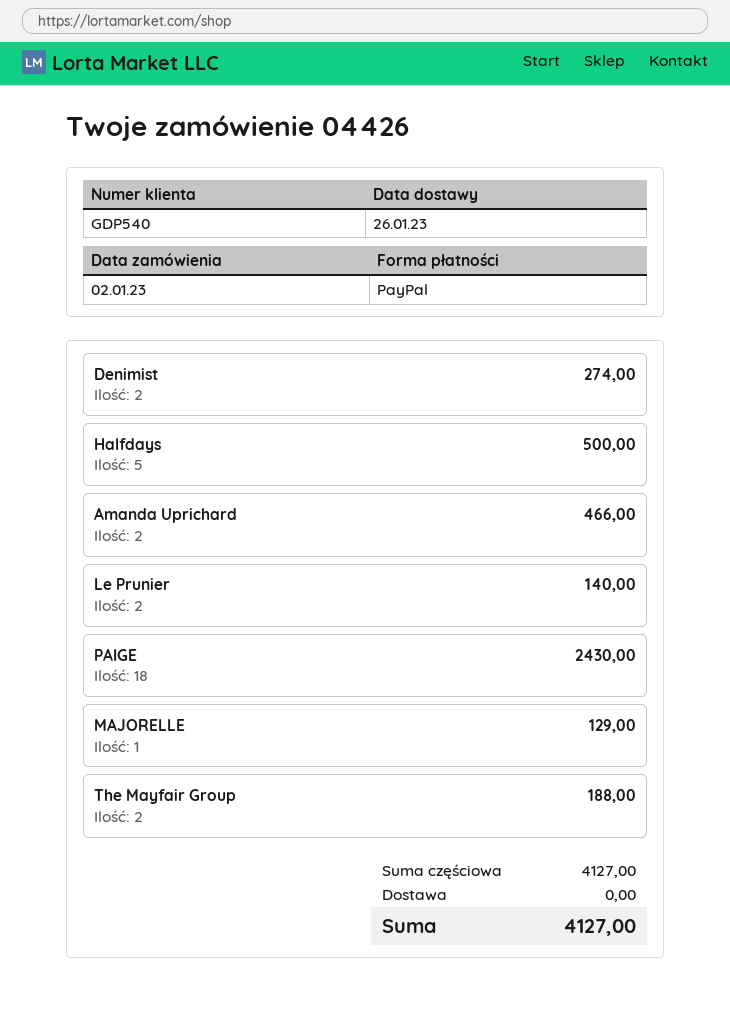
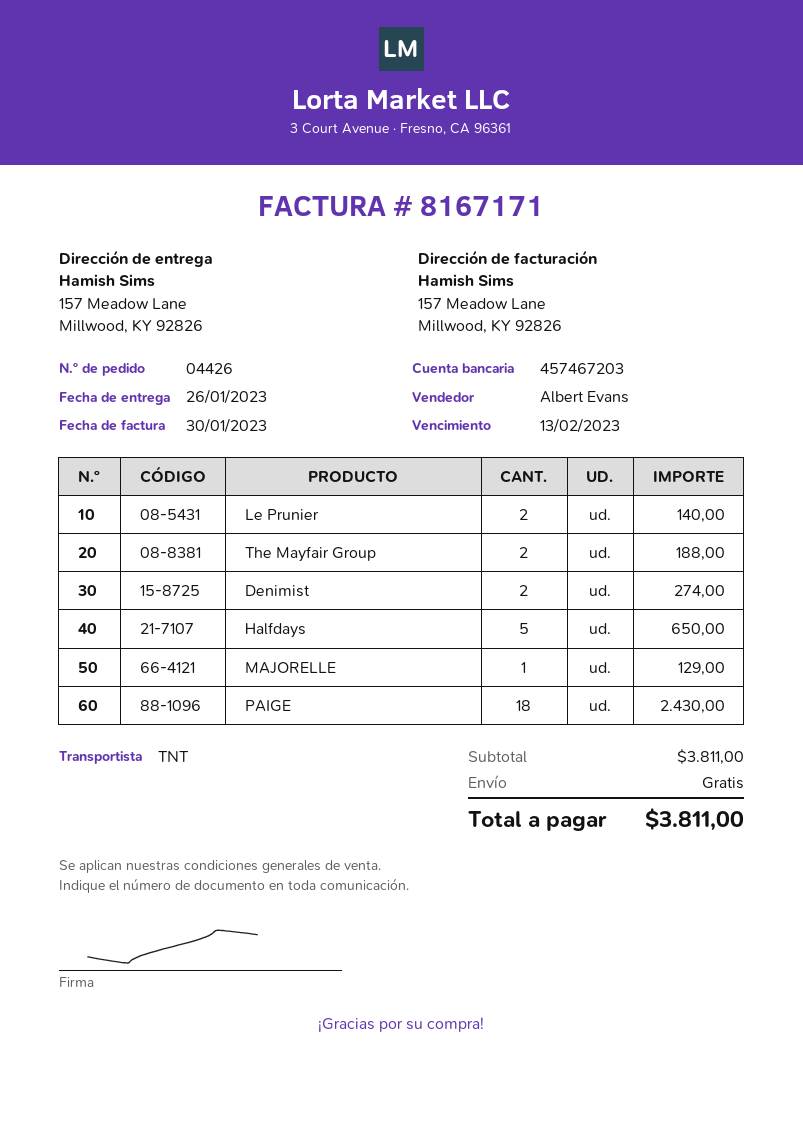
Halfdays: 5 for 500.00 -> 5 for 650.00
Amanda Uprichard: 2 for 466.00 -> none
subtotal: 4127.00 -> 3811.00
total: 4127.00 -> 3811.00

